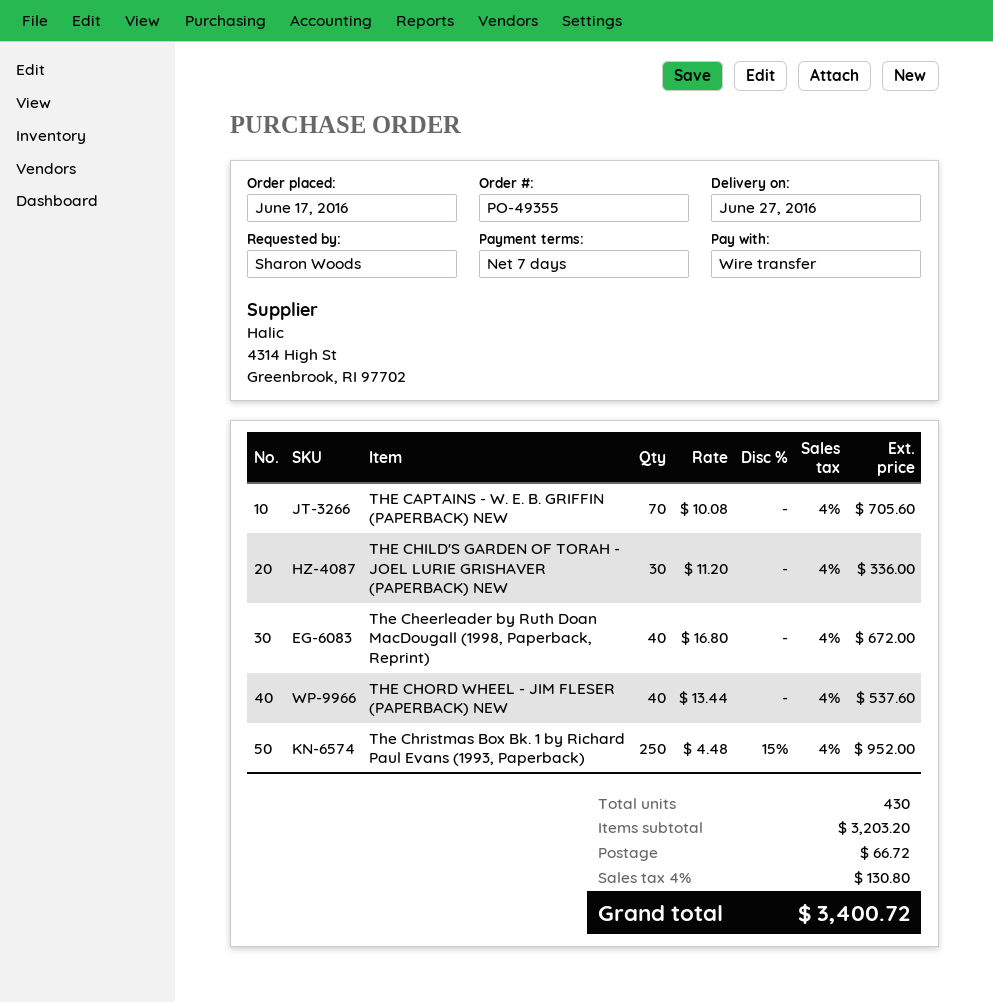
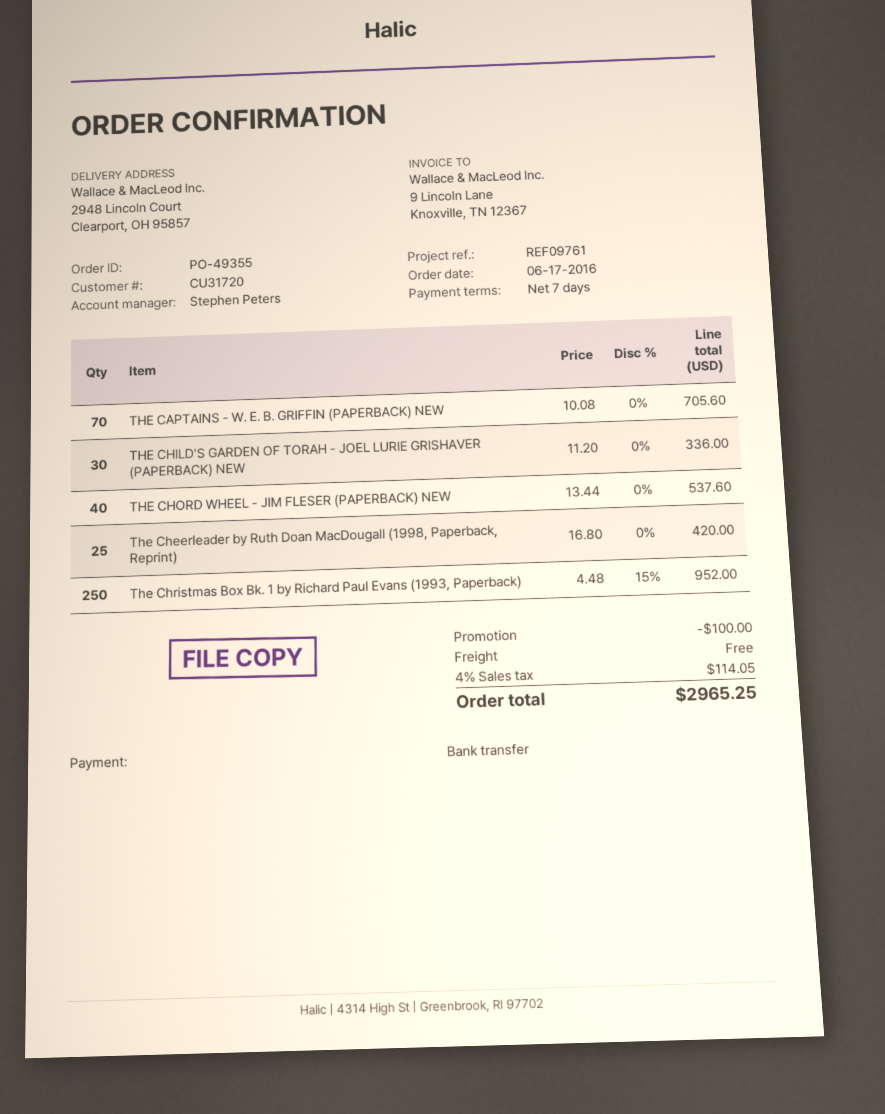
The Cheerleader by Ruth Doan MacDougall (1998, Paperback, Reprint): 40 x 16.80 = 672.00 -> 25 x 16.80 = 420.00
discount: none -> 100.00
shipping: 66.72 -> 0.00
tax: 4% = 130.80 -> 4% = 114.05
total: 3400.72 -> 2965.25

